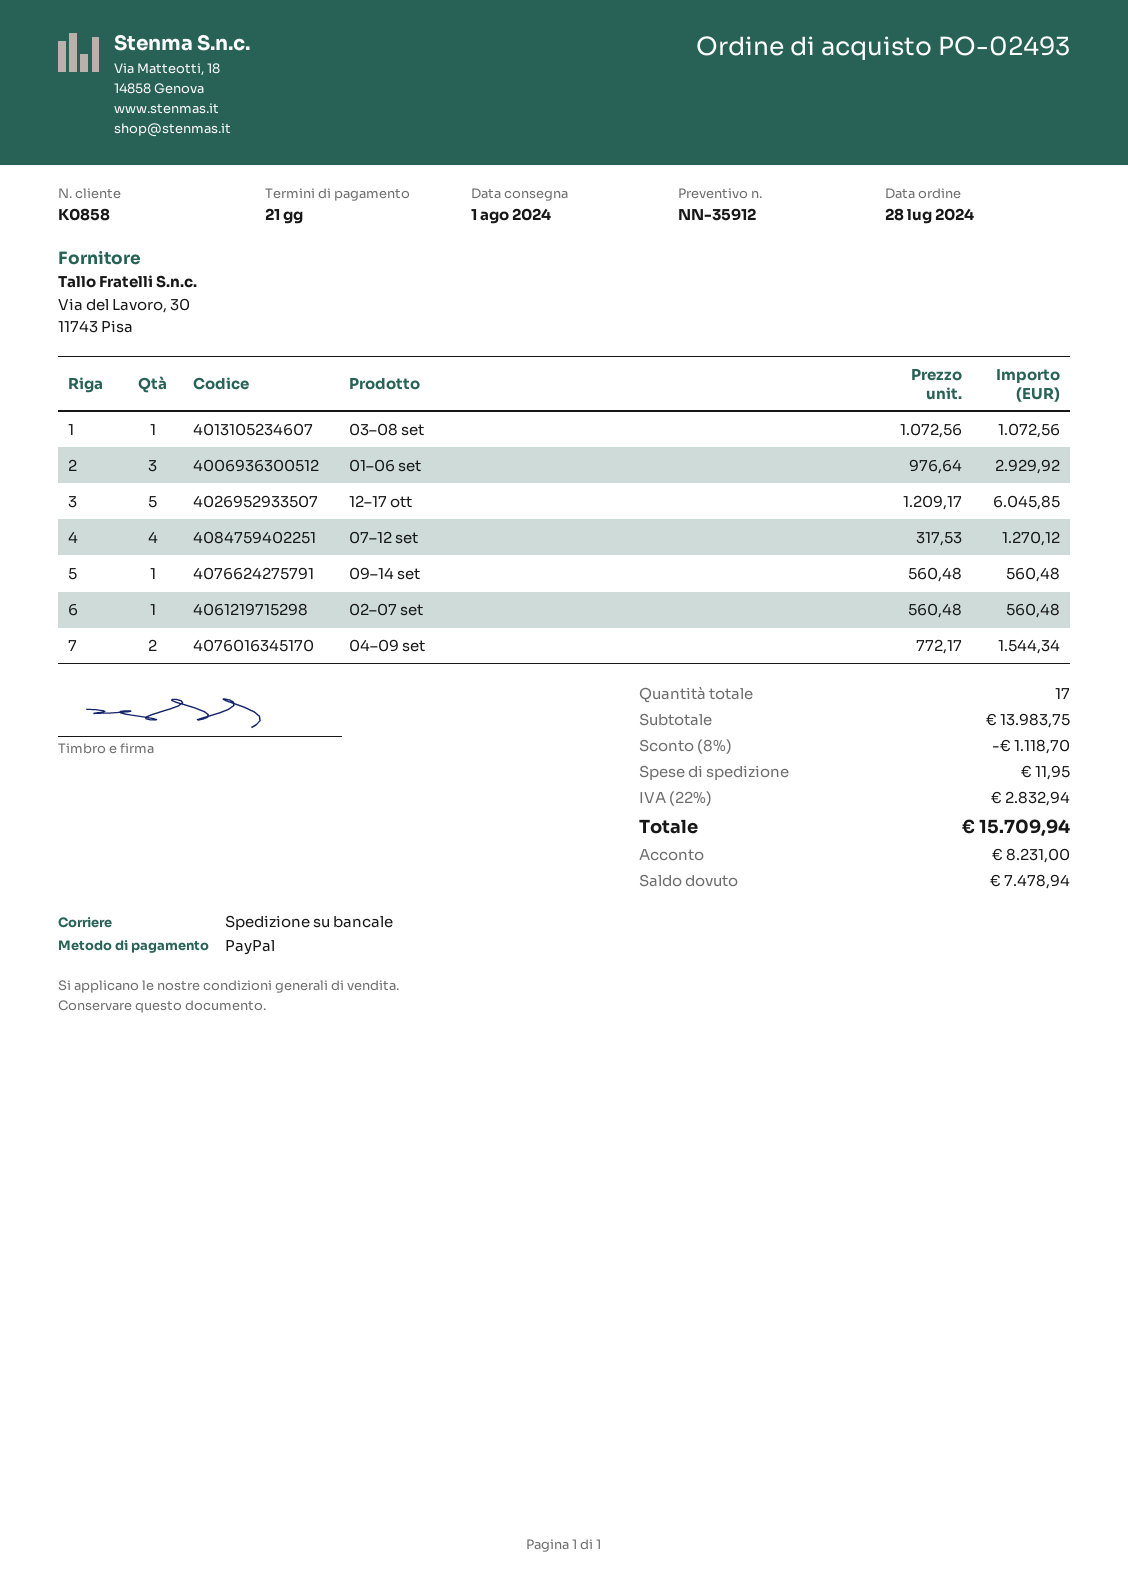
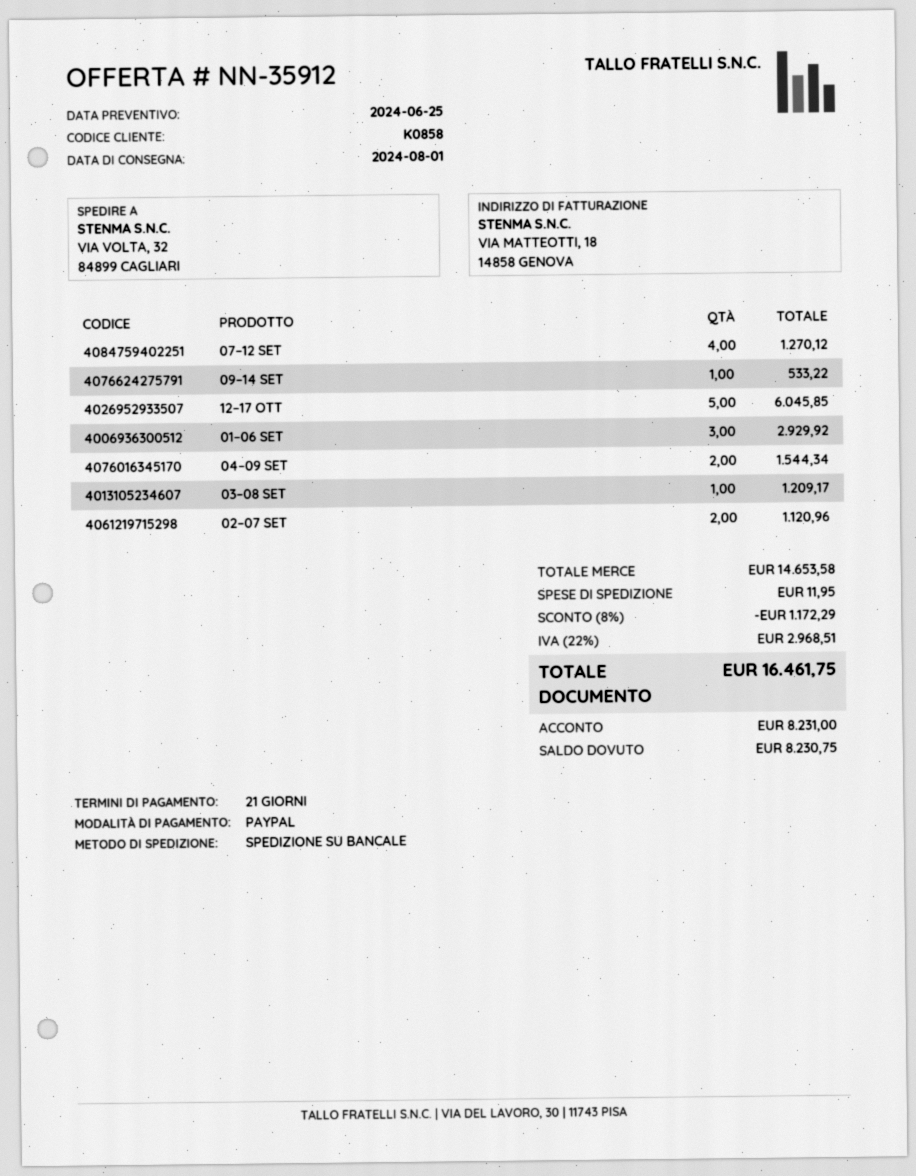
03–08 set: 1 for 1072.56 -> 1 for 1209.17
09–14 set: 1 for 560.48 -> 1 for 533.22
02–07 set: 1 for 560.48 -> 2 for 1120.96
subtotal: 13983.75 -> 14653.58
discount: 8% = 1118.70 -> 8% = 1172.29
tax: 22% = 2832.94 -> 22% = 2968.51
total: 15709.94 -> 16461.75
balance: 7478.94 -> 8230.75

